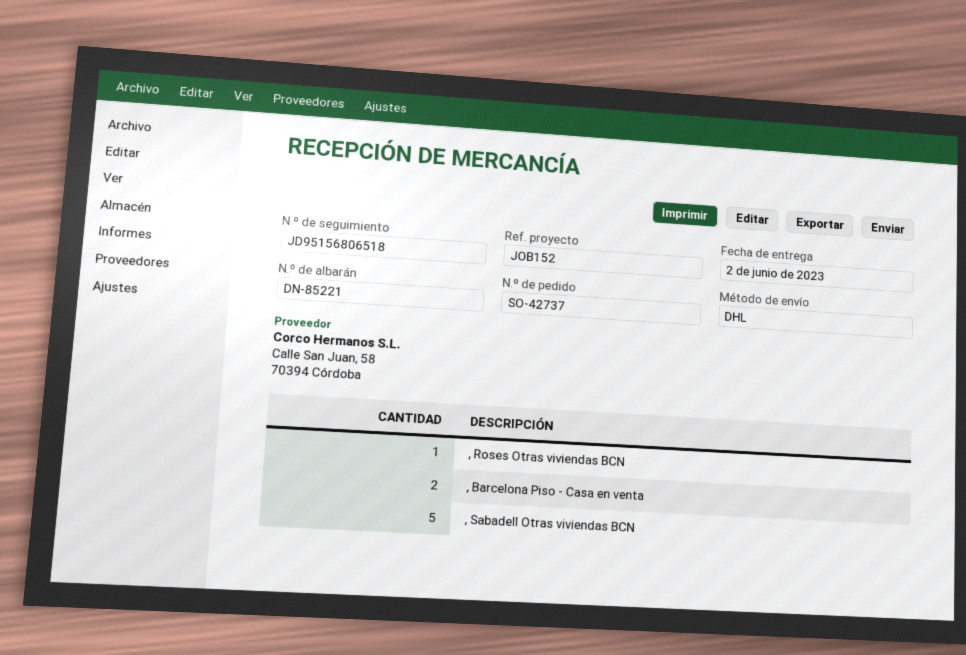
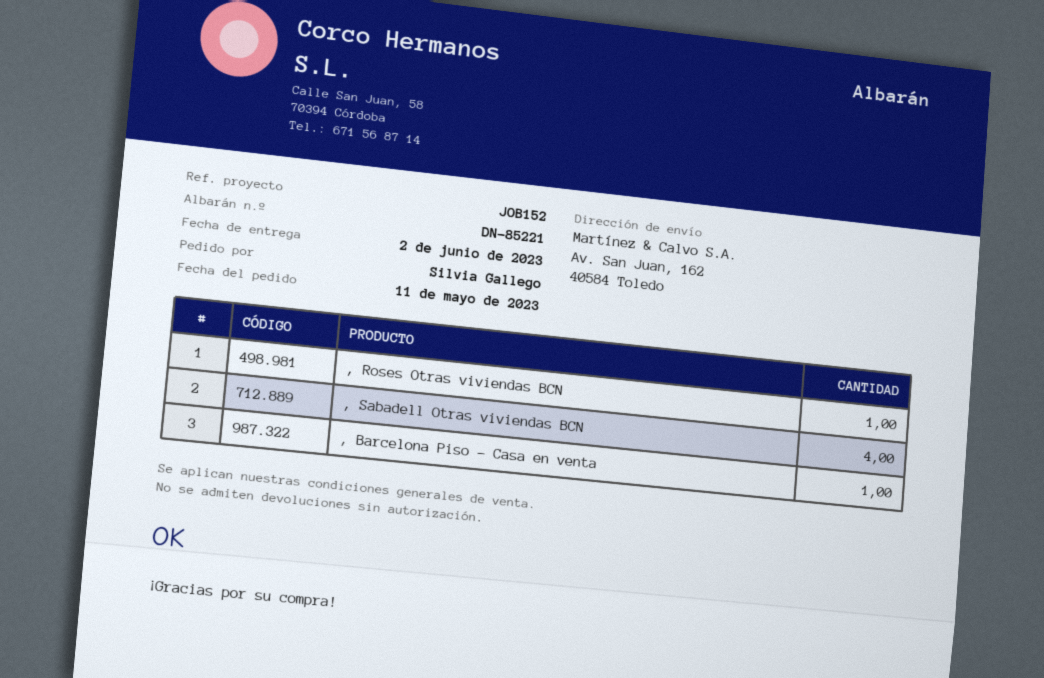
, Barcelona Piso - Casa en venta: 2 -> 1
, Sabadell Otras viviendas BCN: 5 -> 4

